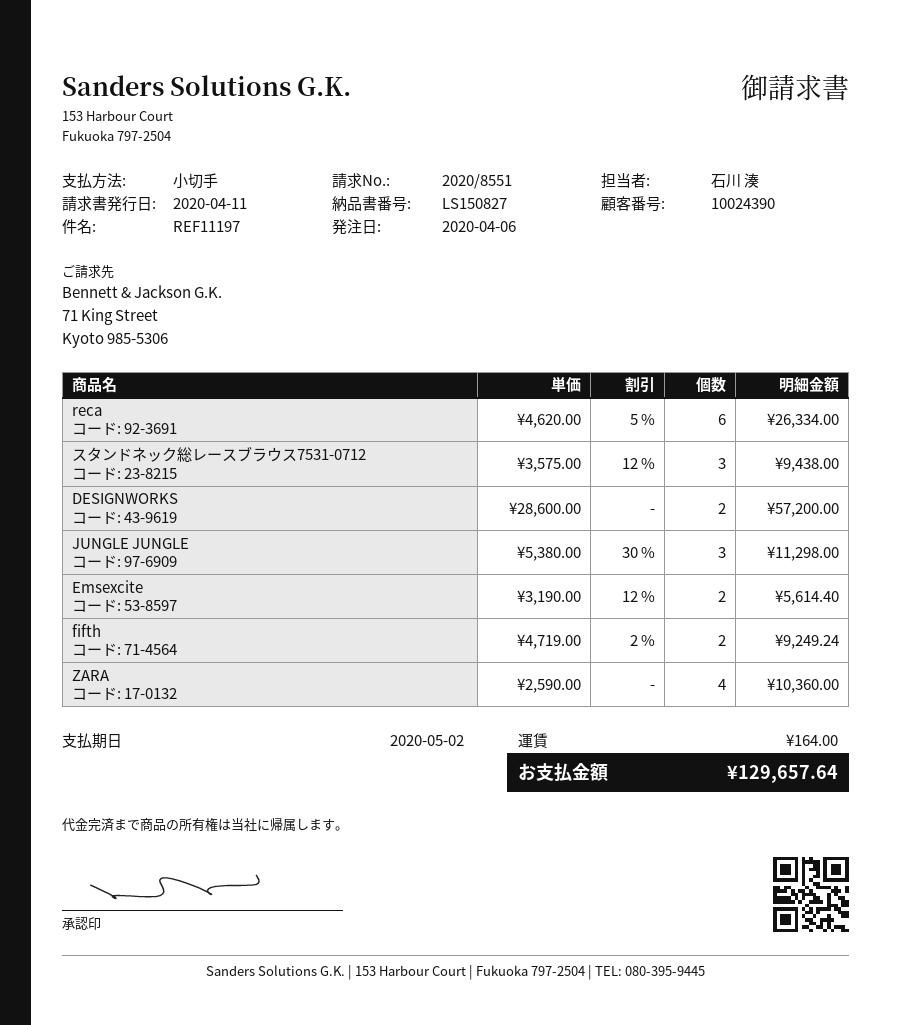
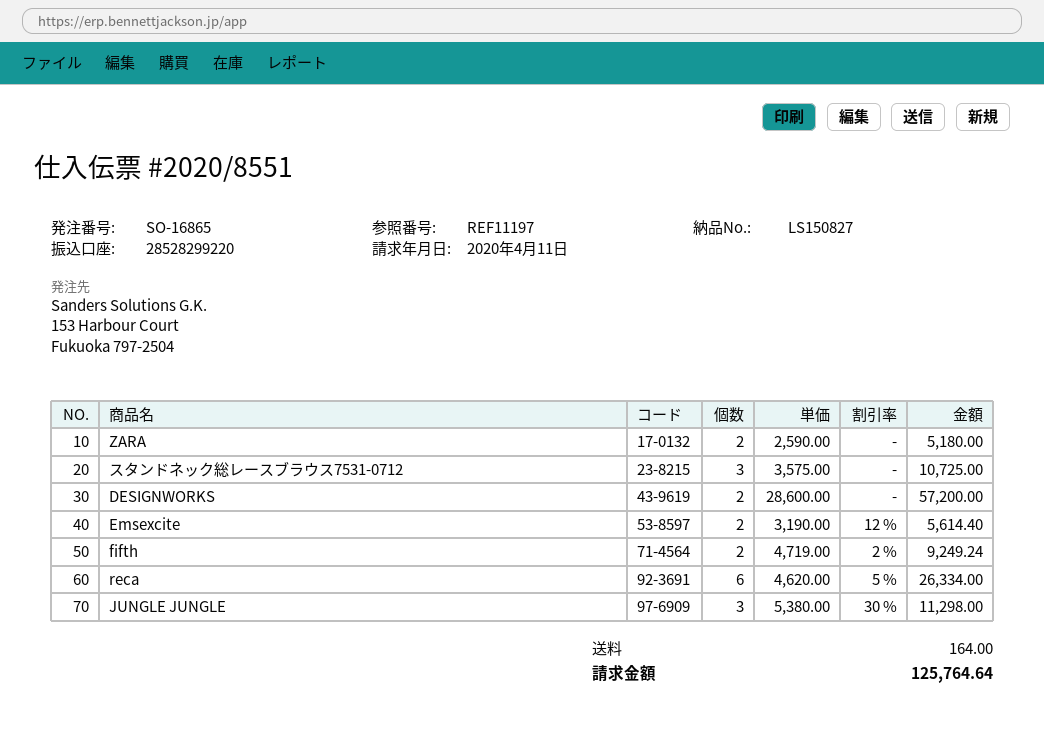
スタンドネック総レースブラウス7531-0712: 3 x 3575.00 - 12% = 9438.00 -> 3 x 3575.00 = 10725.00
ZARA: 4 x 2590.00 = 10360.00 -> 2 x 2590.00 = 5180.00
total: 129657.64 -> 125764.64

